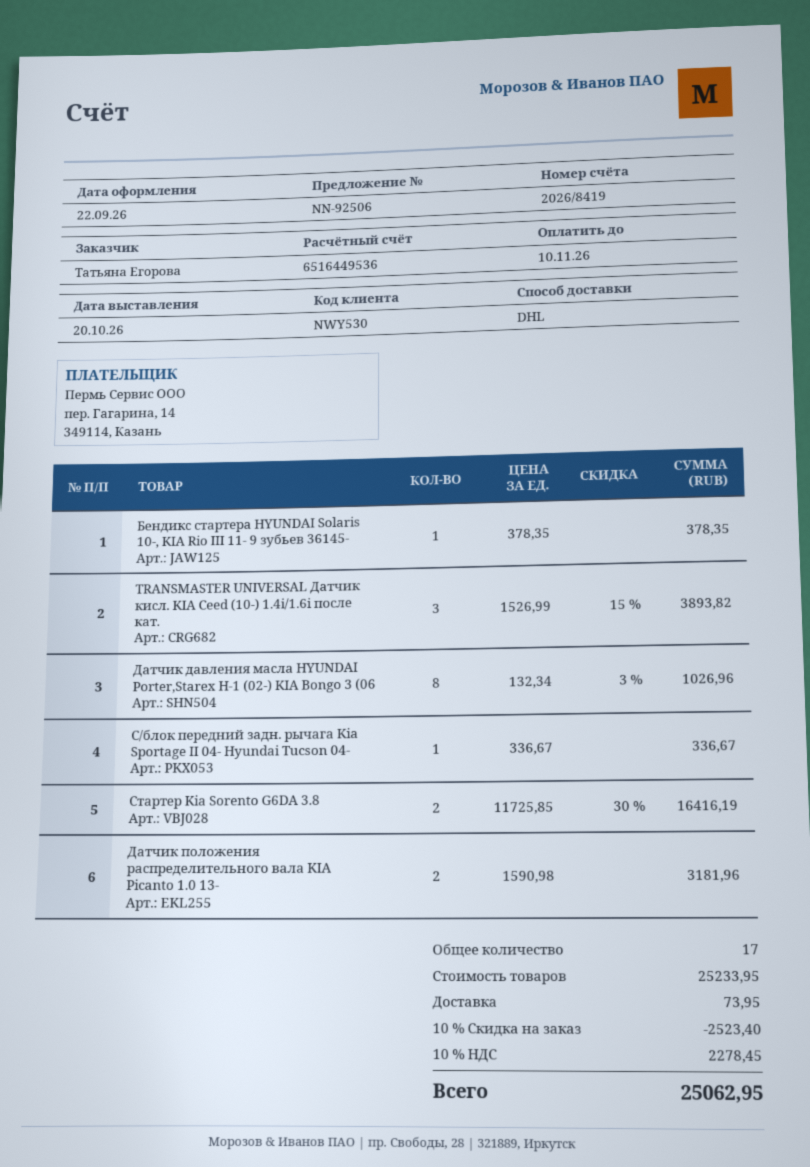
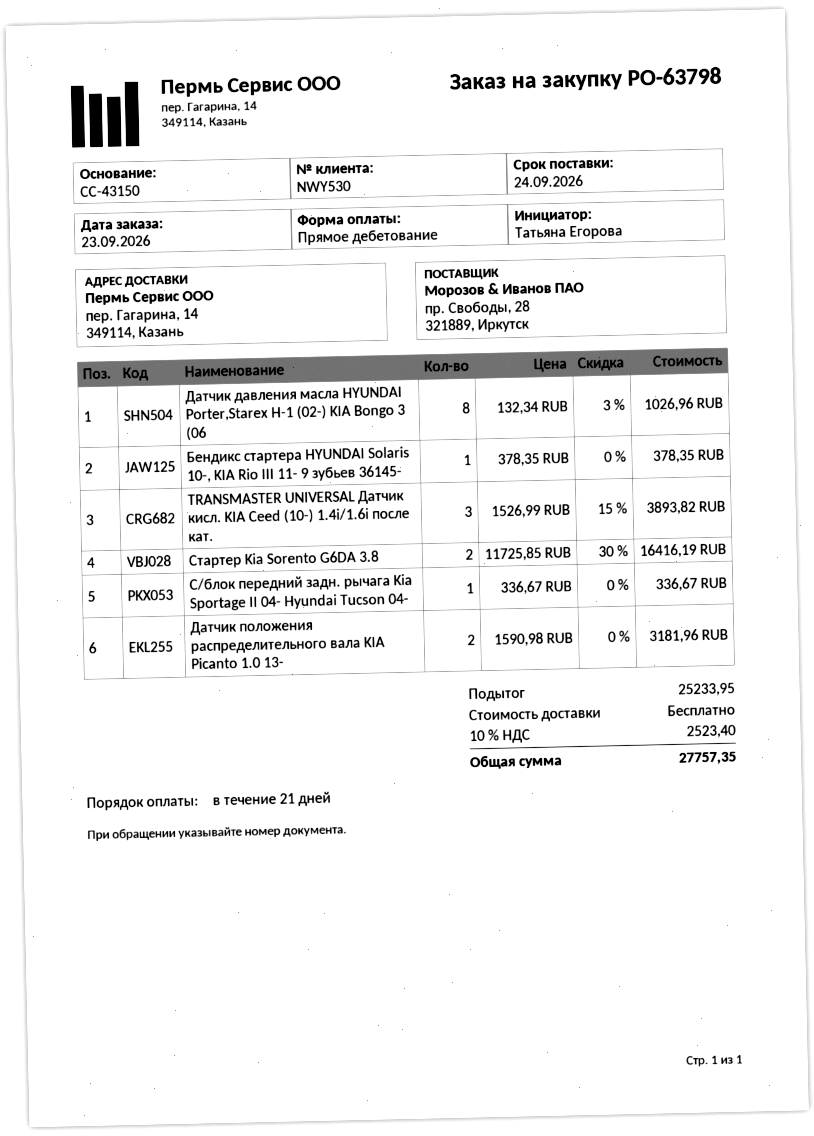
order date: 2026-09-22 -> 2026-09-23
discount: 10% = 2523.40 -> none
shipping: 73.95 -> 0.00
tax: 10% = 2278.45 -> 10% = 2523.40
total: 25062.95 -> 27757.35

